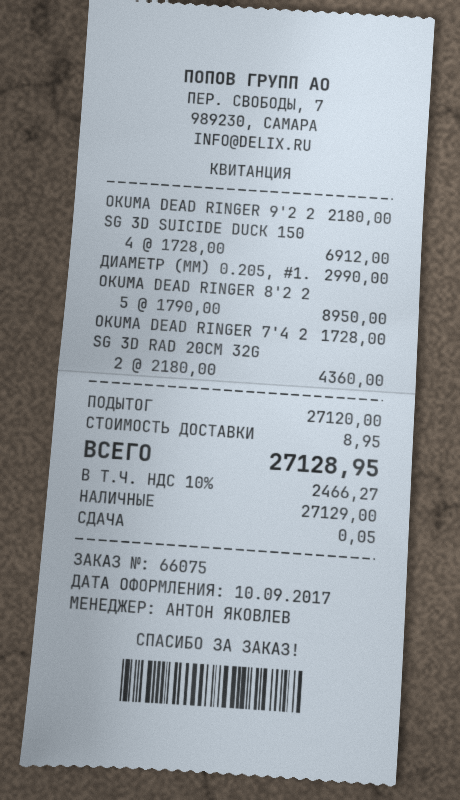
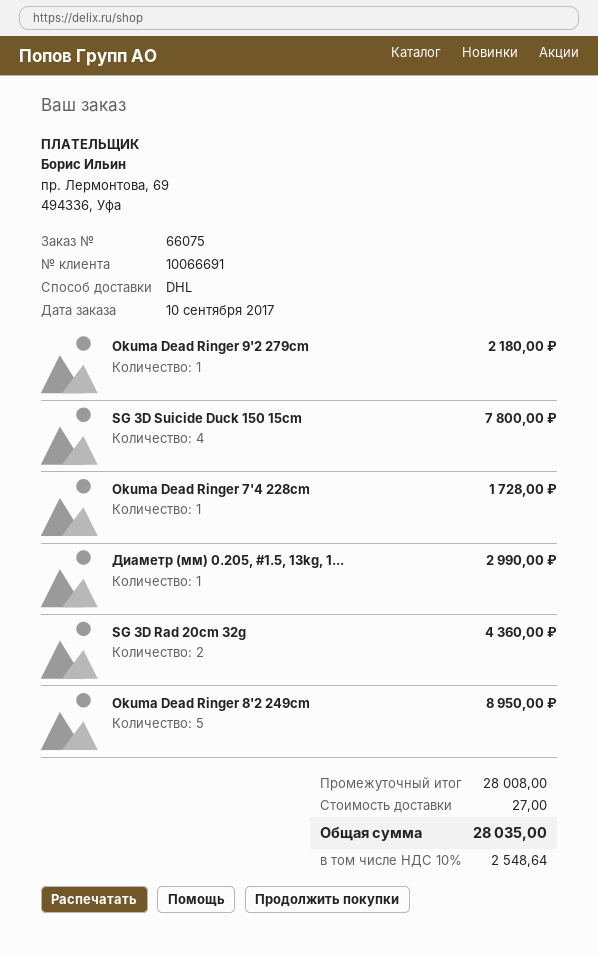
SG 3D SUICIDE DUCK 150: 4 for 6912.00 -> 4 for 7800.00
subtotal: 27120.00 -> 28008.00
shipping: 8.95 -> 27.00
tax: 10% = 2466.27 -> 10% = 2548.64
total: 27128.95 -> 28035.00

